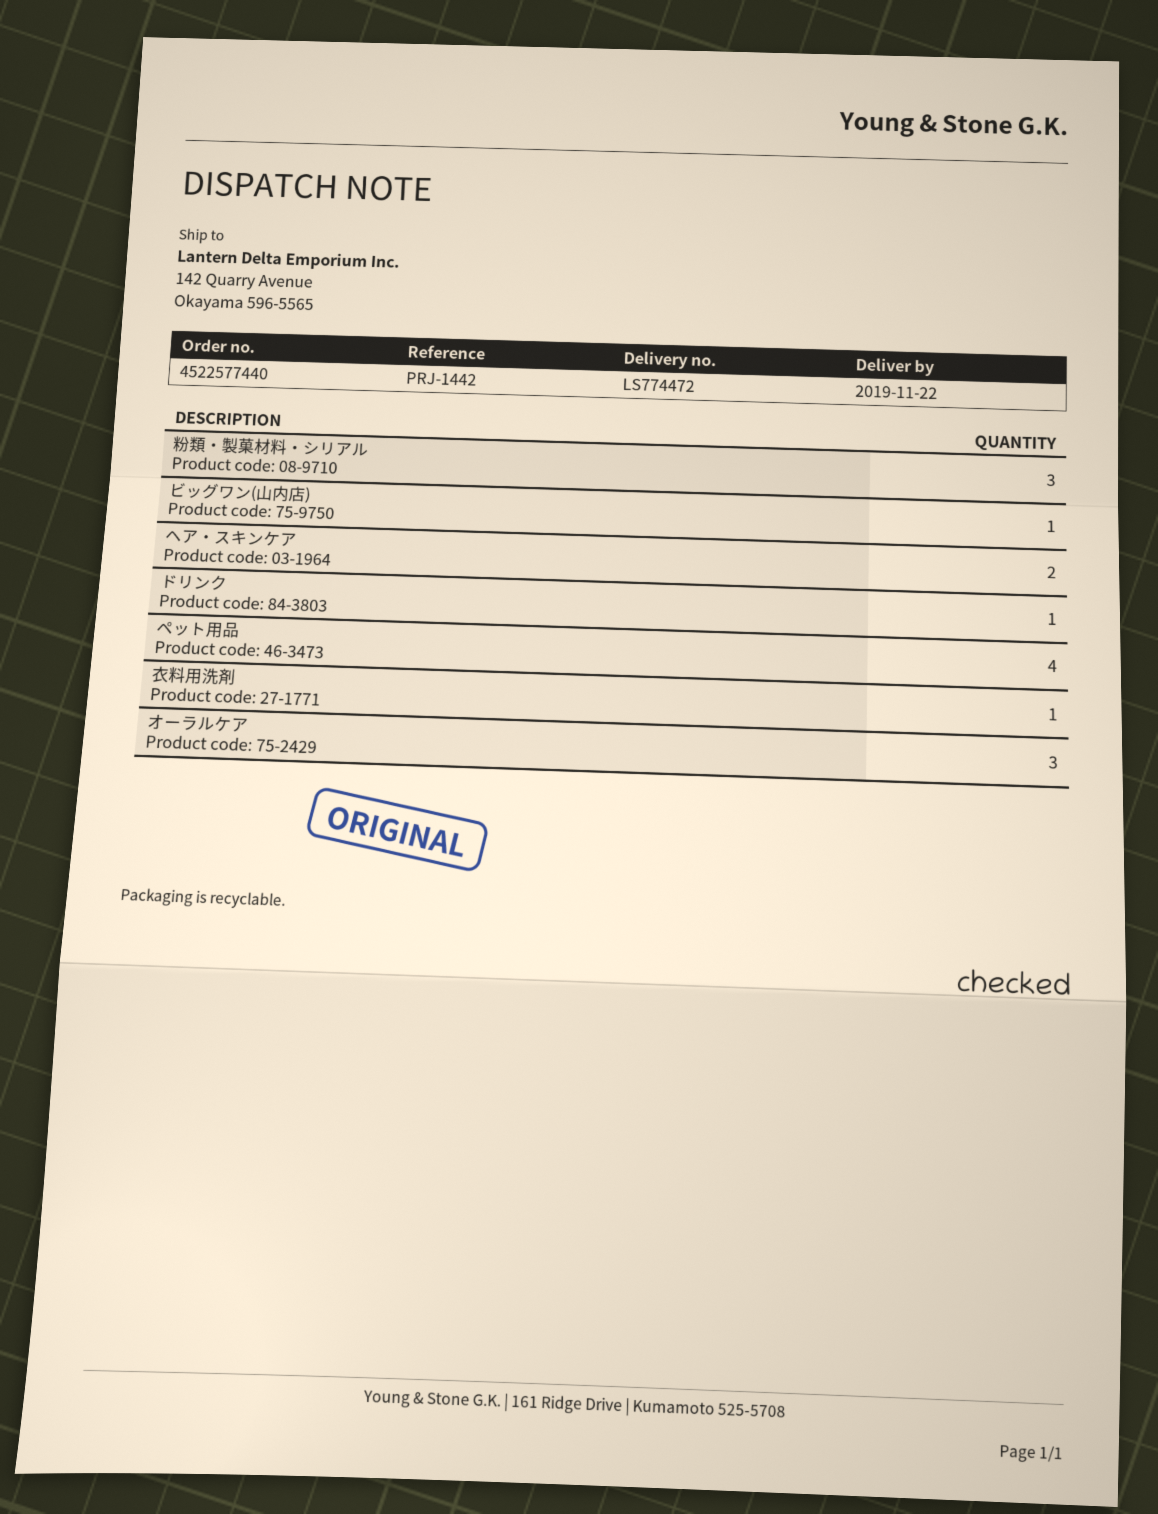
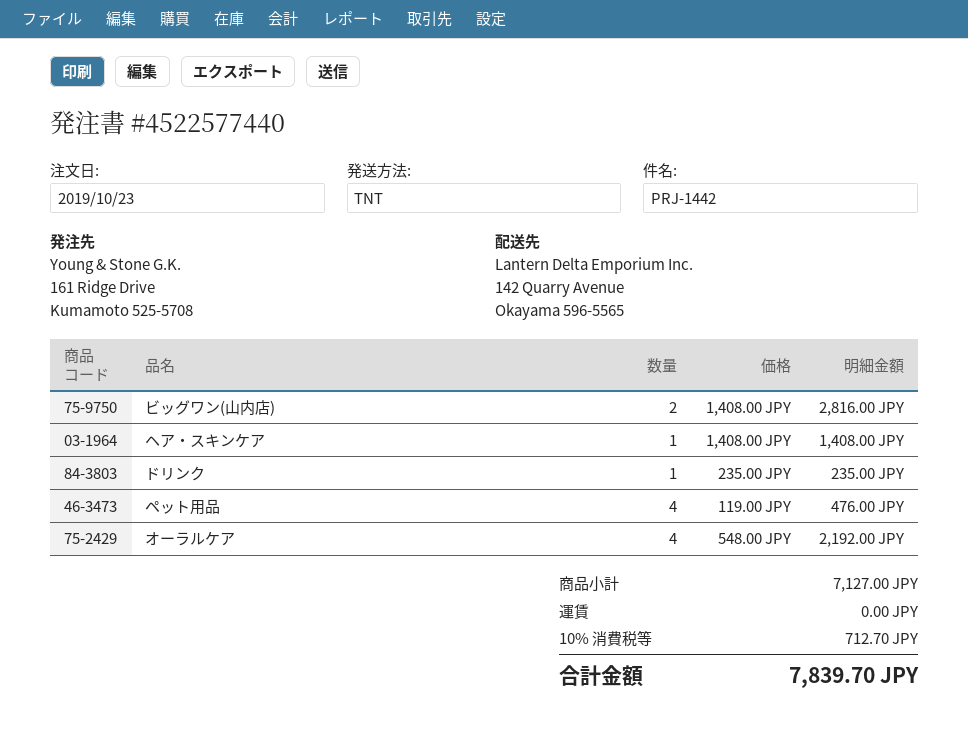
粉類・製菓材料・シリアル: 3 -> none
ビッグワン(山内店): 1 -> 2
ヘア・スキンケア: 2 -> 1
衣料用洗剤: 1 -> none
オーラルケア: 3 -> 4

